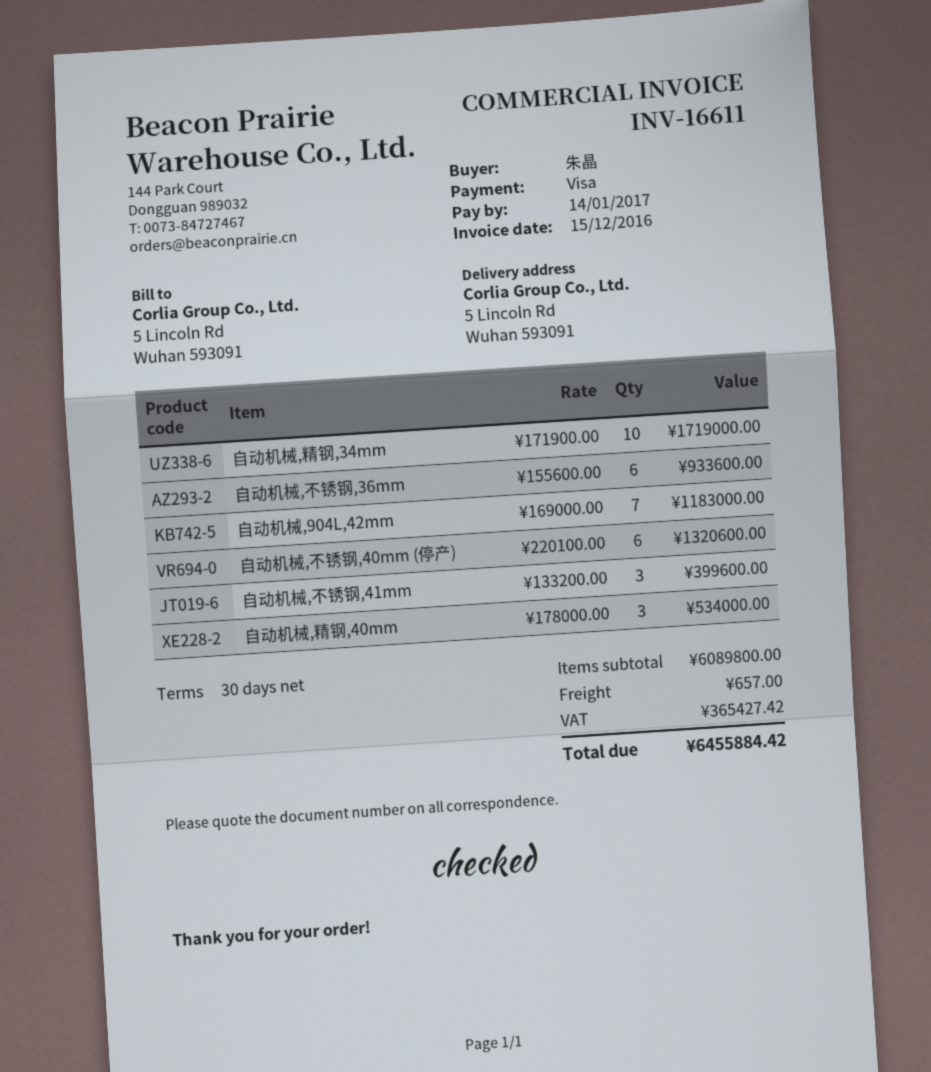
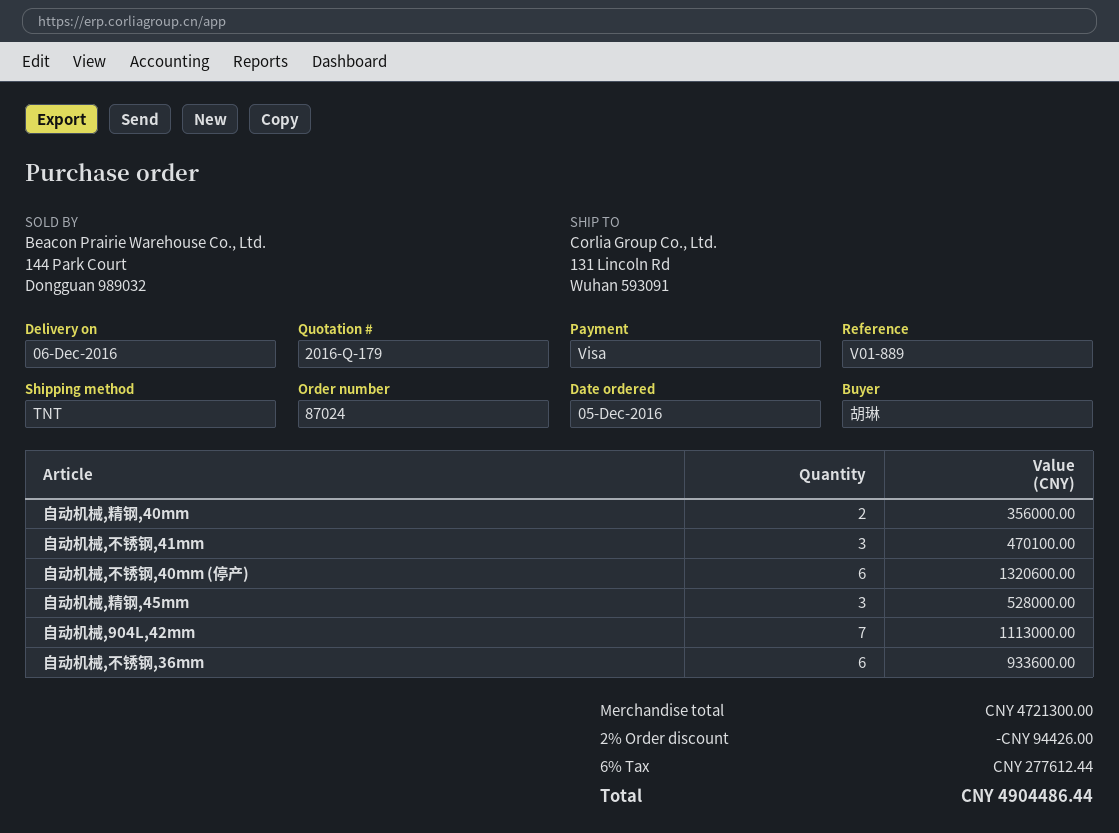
ordered by: 朱晶 -> 胡琳
ship to: 5 Lincoln Rd, Wuhan 593091 -> 131 Lincoln Rd, Wuhan 593091
自动机械,精钢,34mm: 10 for 1719000.00 -> none
自动机械,904L,42mm: 7 for 1183000.00 -> 7 for 1113000.00
自动机械,不锈钢,41mm: 3 for 399600.00 -> 3 for 470100.00
自动机械,精钢,40mm: 3 for 534000.00 -> 2 for 356000.00
自动机械,精钢,45mm: none -> 3 for 528000.00
subtotal: 6089800.00 -> 4721300.00
discount: none -> 2% = 94426.00
shipping: 657.00 -> none
tax: 365427.42 -> 277612.44
total: 6455884.42 -> 4904486.44

